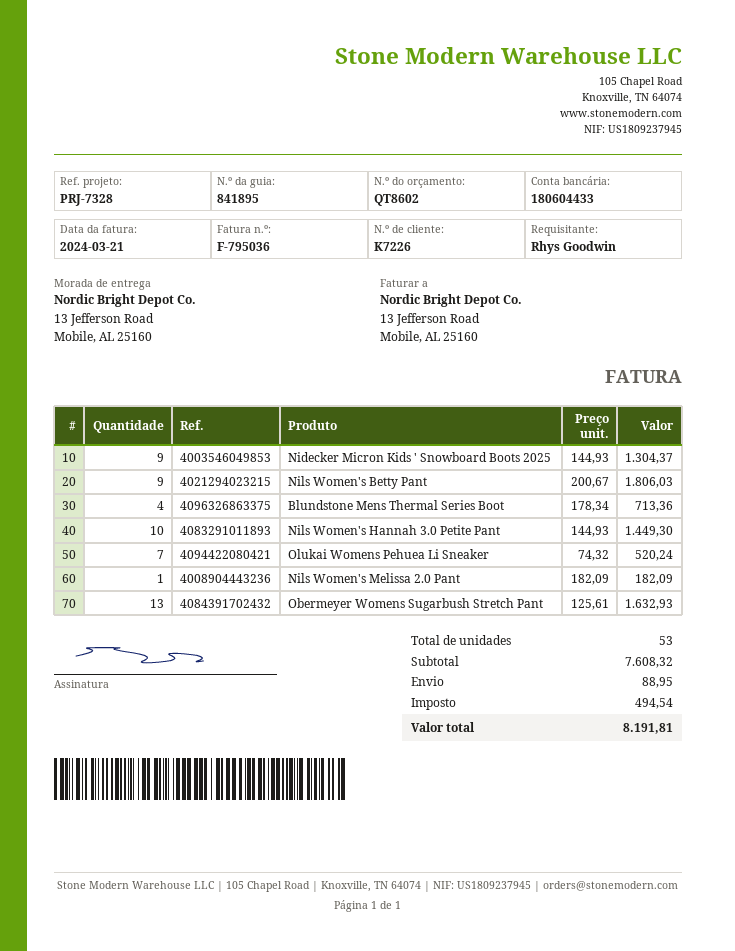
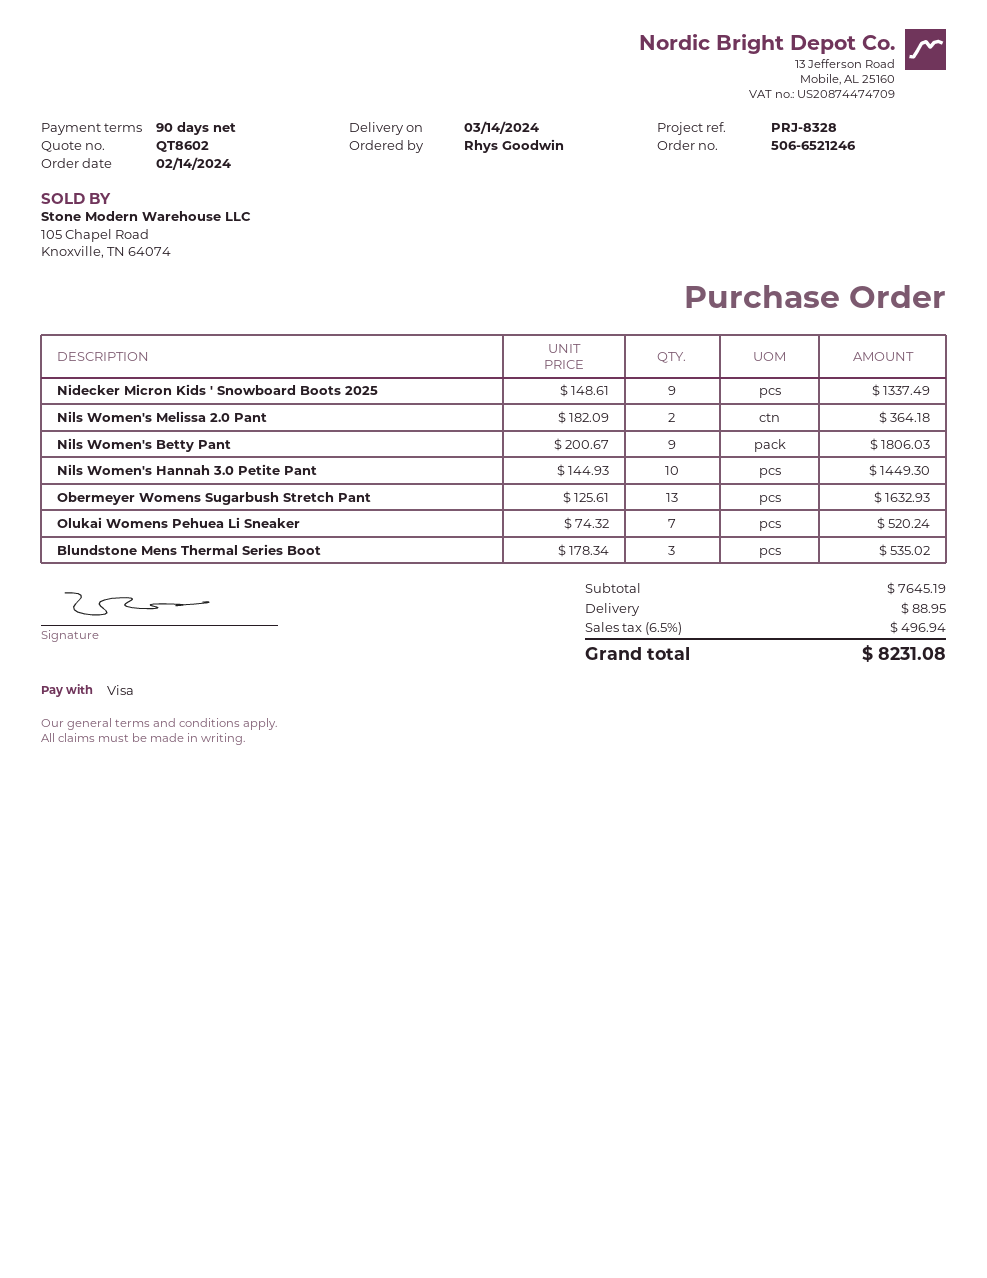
reference: PRJ-7328 -> PRJ-8328
Nidecker Micron Kids ' Snowboard Boots 2025: 9 x 144.93 = 1304.37 -> 9 x 148.61 = 1337.49
Blundstone Mens Thermal Series Boot: 4 x 178.34 = 713.36 -> 3 x 178.34 = 535.02
Nils Women's Melissa 2.0 Pant: 1 x 182.09 = 182.09 -> 2 x 182.09 = 364.18
subtotal: 7608.32 -> 7645.19
tax: 494.54 -> 496.94
total: 8191.81 -> 8231.08

